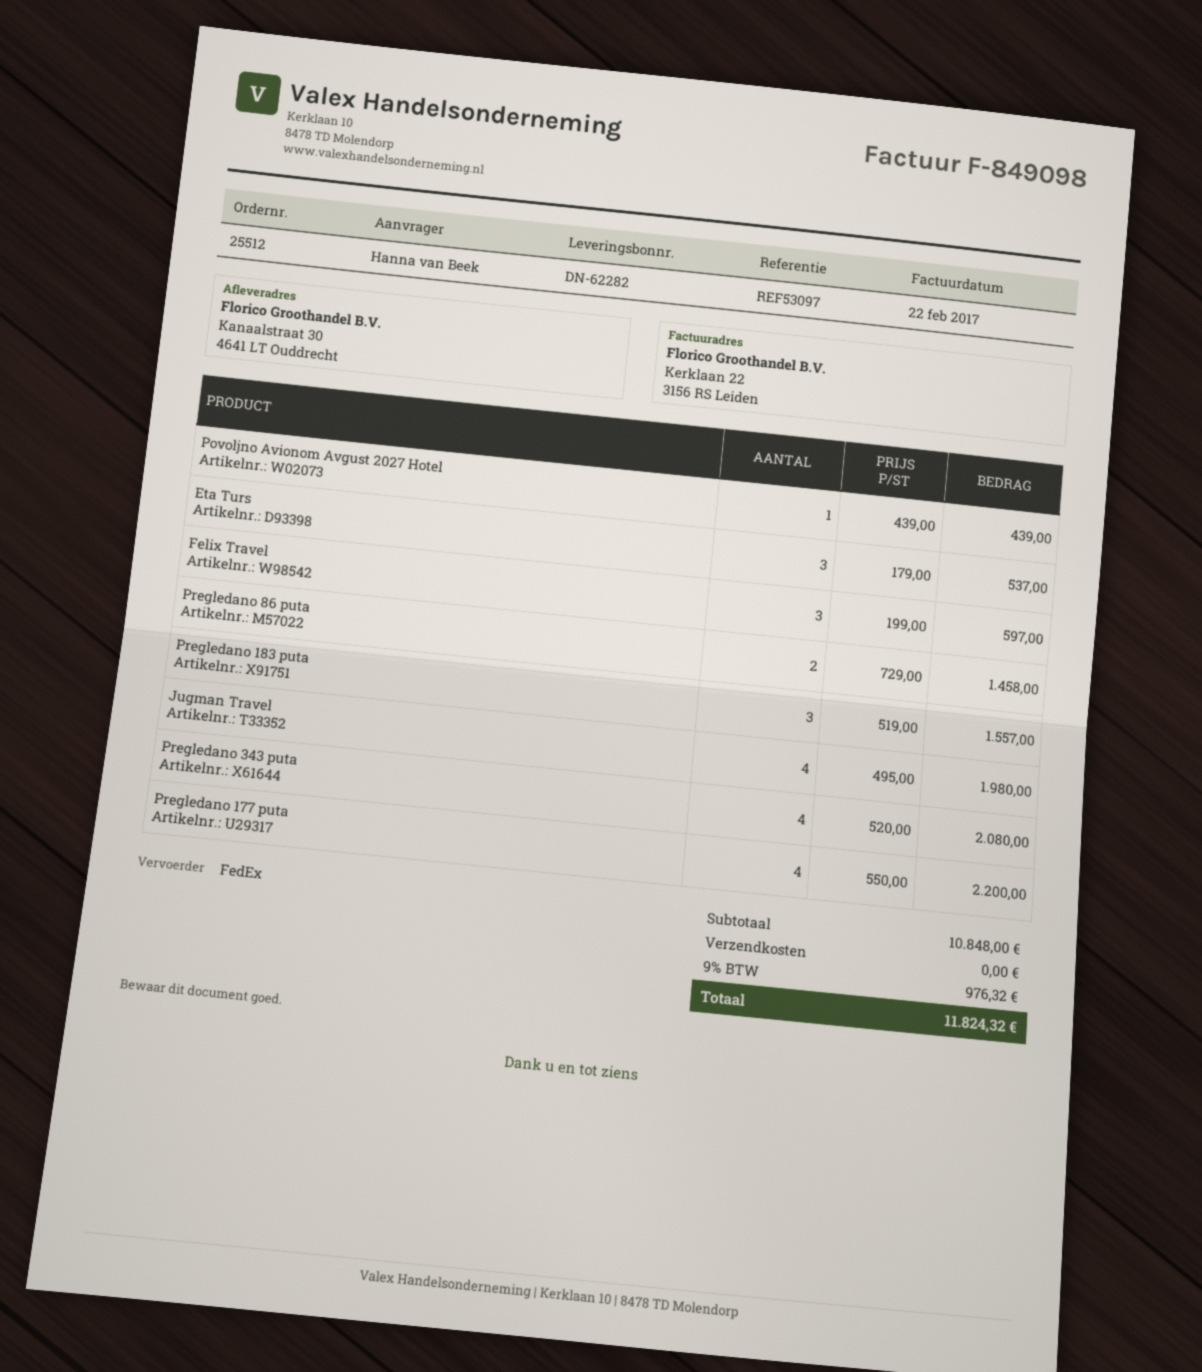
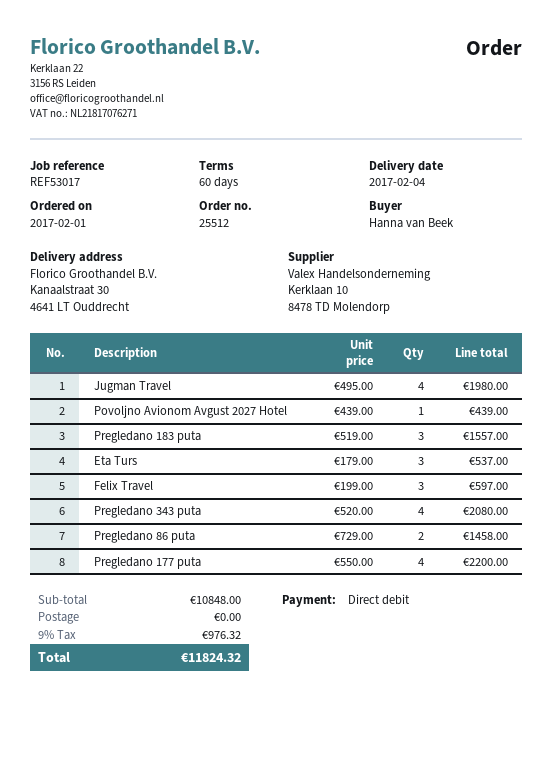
reference: REF53097 -> REF53017

